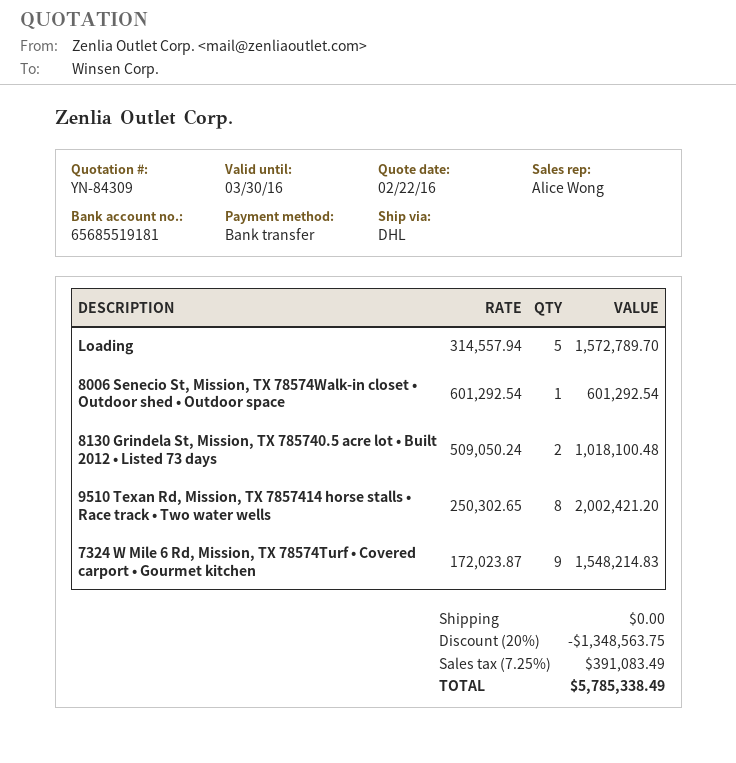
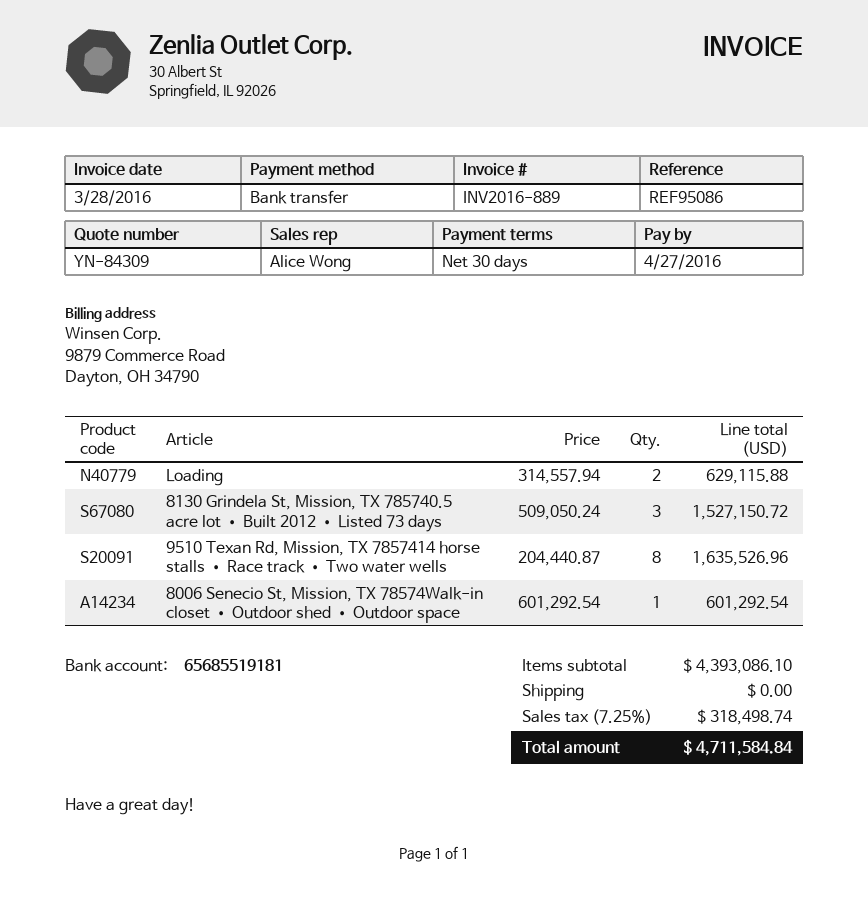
Loading: 5 x 314557.94 = 1572789.70 -> 2 x 314557.94 = 629115.88
8130 Grindela St, Mission, TX 785740.5 acre lot • Built 2012 • Listed 73 days: 2 x 509050.24 = 1018100.48 -> 3 x 509050.24 = 1527150.72
9510 Texan Rd, Mission, TX 7857414 horse stalls • Race track • Two water wells: 8 x 250302.65 = 2002421.20 -> 8 x 204440.87 = 1635526.96
7324 W Mile 6 Rd, Mission, TX 78574Turf • Covered carport • Gourmet kitchen: 9 x 172023.87 = 1548214.83 -> none
discount: 20% = 1348563.75 -> none
tax: 7.25% = 391083.49 -> 7.25% = 318498.74
total: 5785338.49 -> 4711584.84

